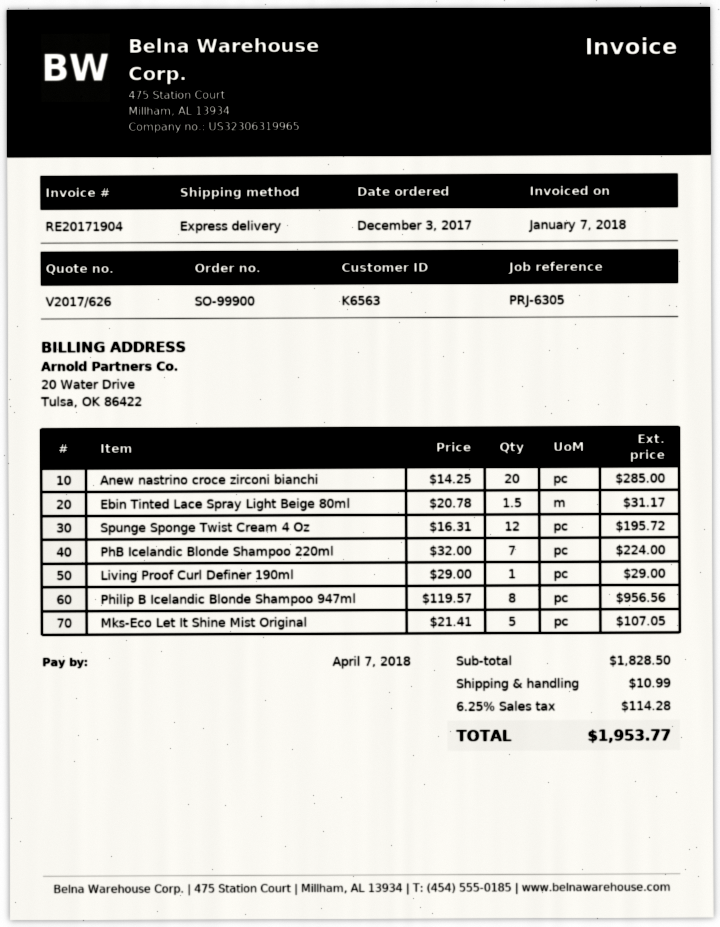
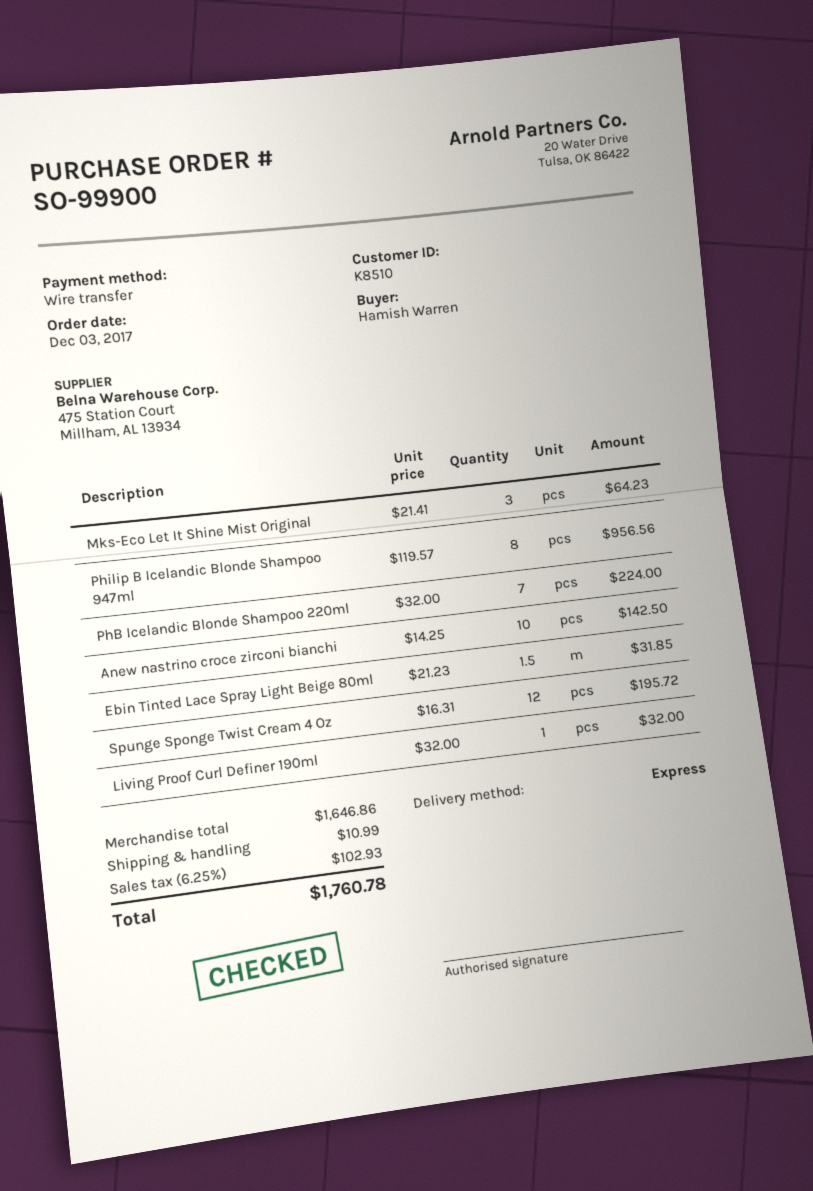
customer number: K6563 -> K8510
Anew nastrino croce zirconi bianchi: 20 x 14.25 = 285.00 -> 10 x 14.25 = 142.50
Ebin Tinted Lace Spray Light Beige 80ml: 1.5 x 20.78 = 31.17 -> 1.5 x 21.23 = 31.85
Living Proof Curl Definer 190ml: 1 x 29.00 = 29.00 -> 1 x 32.00 = 32.00
Mks-Eco Let It Shine Mist Original: 5 x 21.41 = 107.05 -> 3 x 21.41 = 64.23
subtotal: 1828.50 -> 1646.86
tax: 6.25% = 114.28 -> 6.25% = 102.93
total: 1953.77 -> 1760.78

